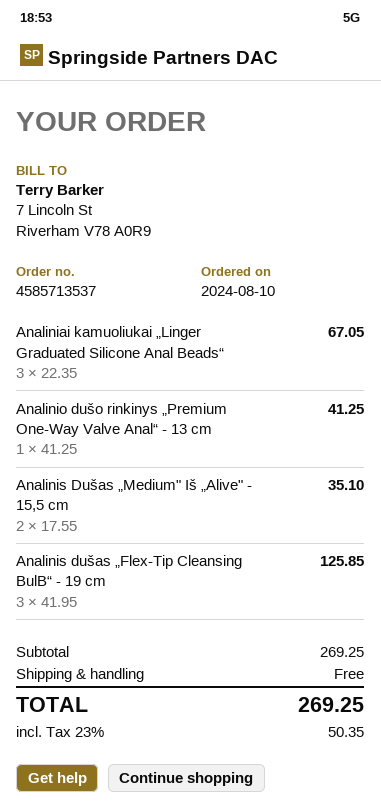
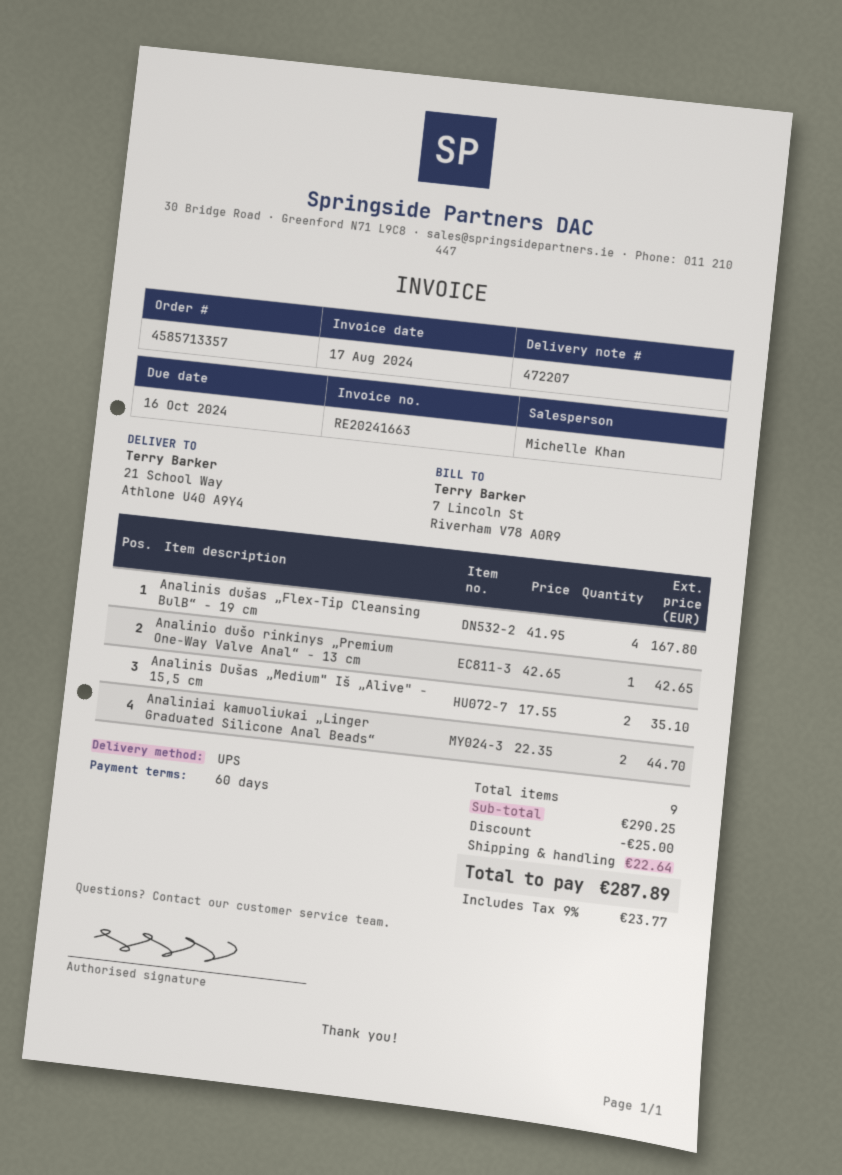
order number: 4585713537 -> 4585713357
Analiniai kamuoliukai „Linger Graduated Silicone Anal Beads“: 3 x 22.35 = 67.05 -> 2 x 22.35 = 44.70
Analinio dušo rinkinys „Premium One-Way Valve Anal“ - 13 cm: 1 x 41.25 = 41.25 -> 1 x 42.65 = 42.65
Analinis dušas „Flex-Tip Cleansing BulB“ - 19 cm: 3 x 41.95 = 125.85 -> 4 x 41.95 = 167.80
subtotal: 269.25 -> 290.25
discount: none -> 25.00
shipping: 0.00 -> 22.64
tax: 23% = 50.35 -> 9% = 23.77
total: 269.25 -> 287.89

